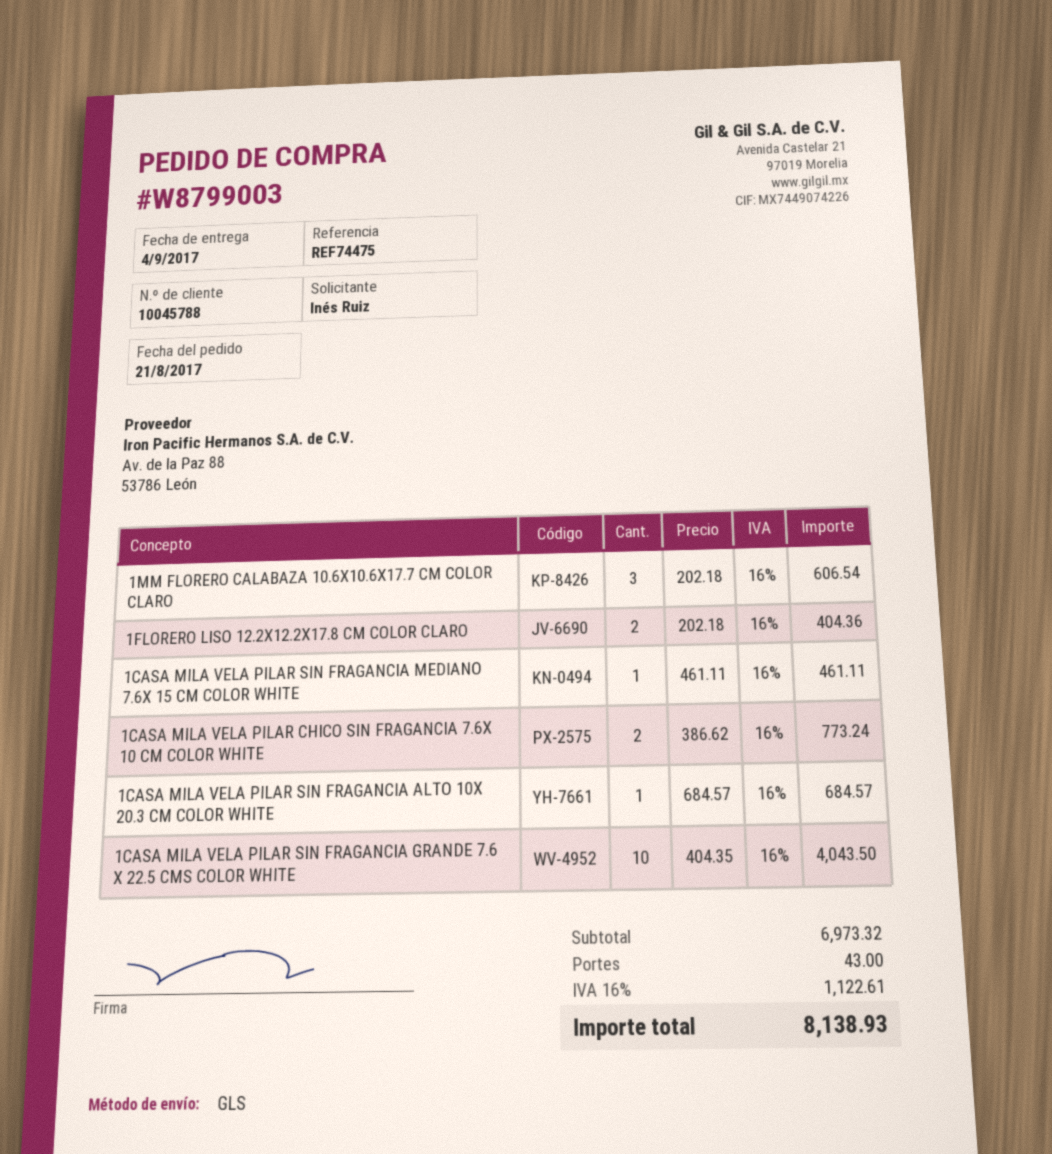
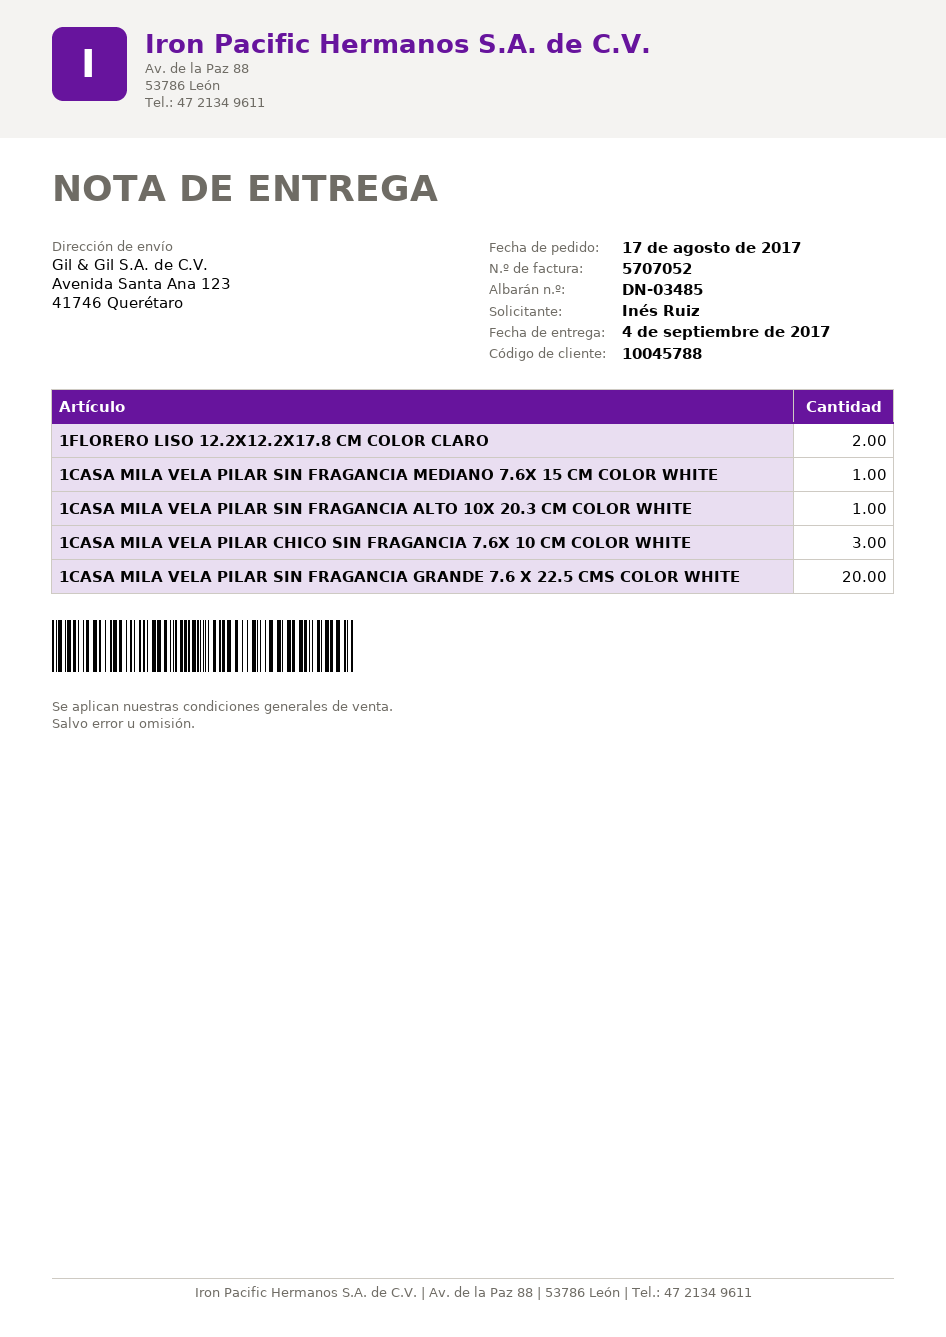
order date: 2017-08-21 -> 2017-08-17
1MM FLORERO CALABAZA 10.6X10.6X17.7 CM COLOR CLARO: 3 -> none
1CASA MILA VELA PILAR CHICO SIN FRAGANCIA 7.6X 10 CM COLOR WHITE: 2 -> 3
1CASA MILA VELA PILAR SIN FRAGANCIA GRANDE 7.6 X 22.5 CMS COLOR WHITE: 10 -> 20

